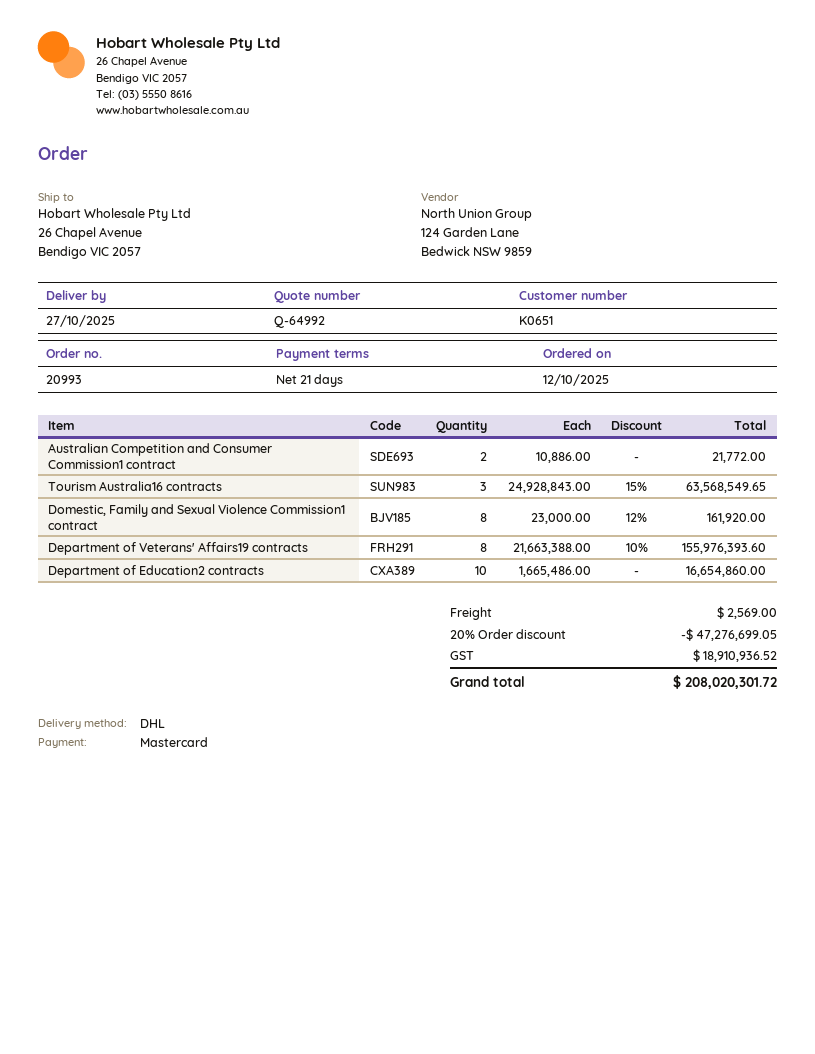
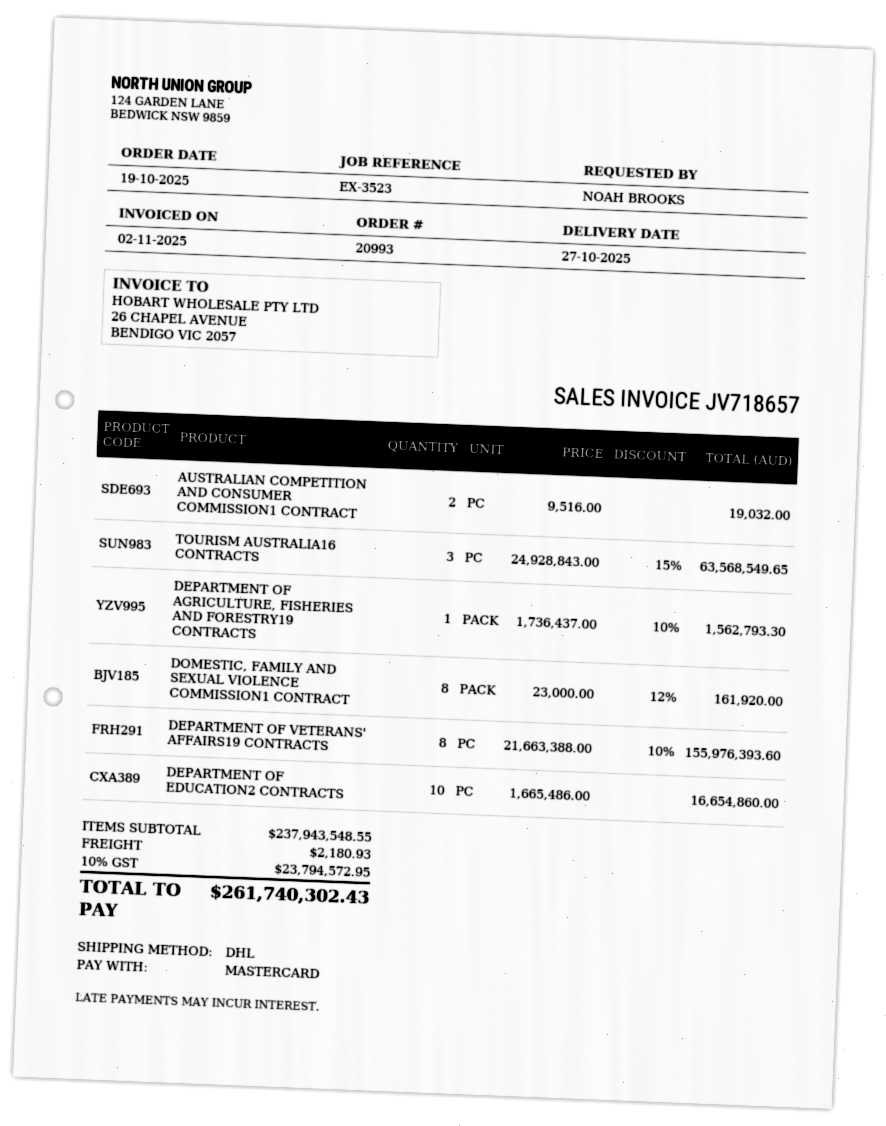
order date: 2025-10-12 -> 2025-10-19
Australian Competition and Consumer Commission1 contract: 2 x 10886.00 = 21772.00 -> 2 x 9516.00 = 19032.00
DEPARTMENT OF AGRICULTURE, FISHERIES AND FORESTRY19 CONTRACTS: none -> 1 x 1736437.00 - 10% = 1562793.30
discount: 20% = 47276699.05 -> none
shipping: 2569.00 -> 2180.93
tax: 18910936.52 -> 23794572.95
total: 208020301.72 -> 261740302.43

